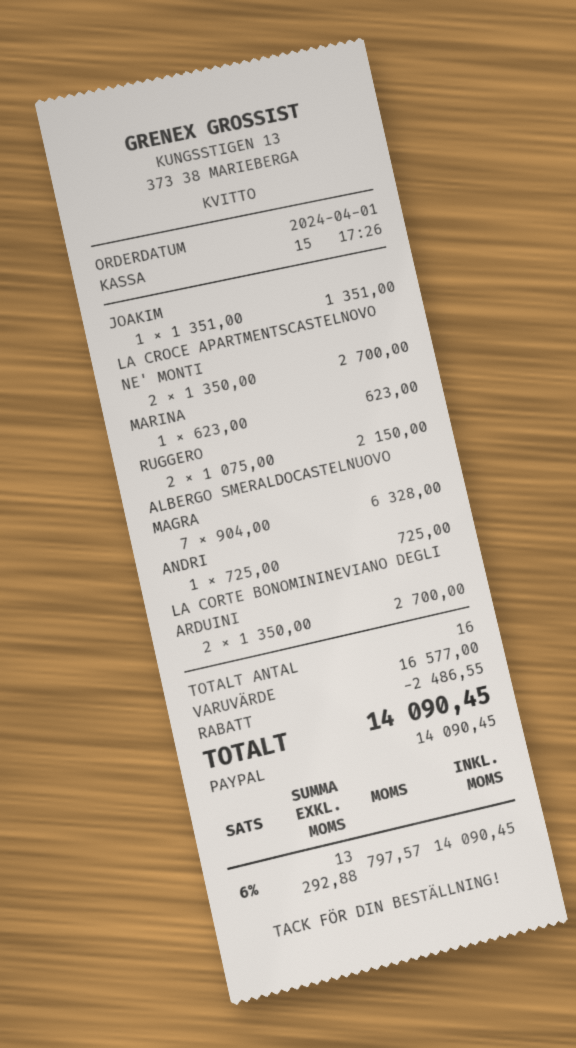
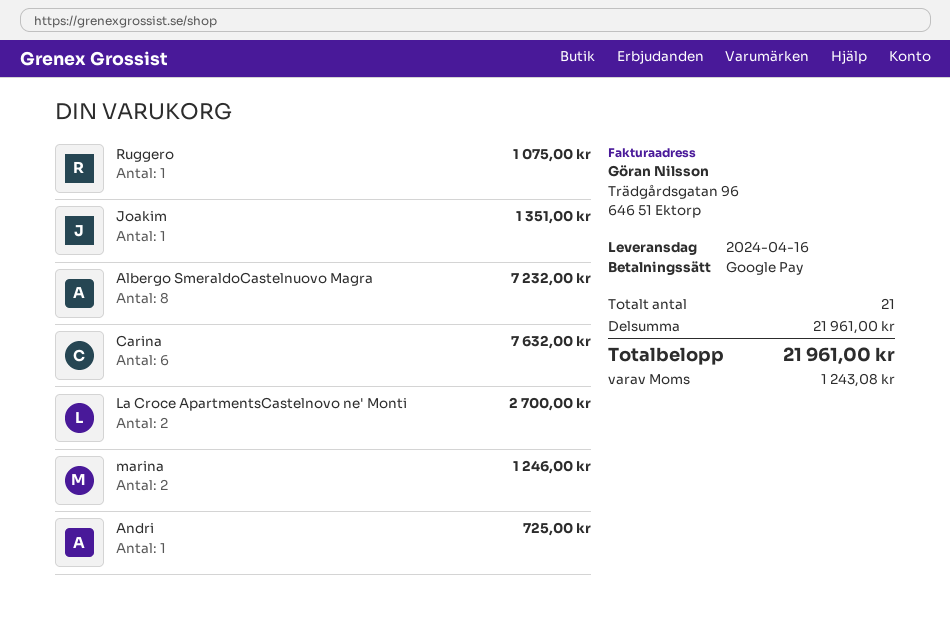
payment method: PayPal -> Google Pay
MARINA: 1 for 623.00 -> 2 for 1246.00
RUGGERO: 2 for 2150.00 -> 1 for 1075.00
ALBERGO SMERALDOCASTELNUOVO MAGRA: 7 for 6328.00 -> 8 for 7232.00
LA CORTE BONOMININEVIANO DEGLI ARDUINI: 2 for 2700.00 -> none
Carina: none -> 6 for 7632.00
total quantity: 16 -> 21
subtotal: 16577.00 -> 21961.00
discount: 2486.55 -> none
tax: 797.57 -> 1243.08
total: 14090.45 -> 21961.00

